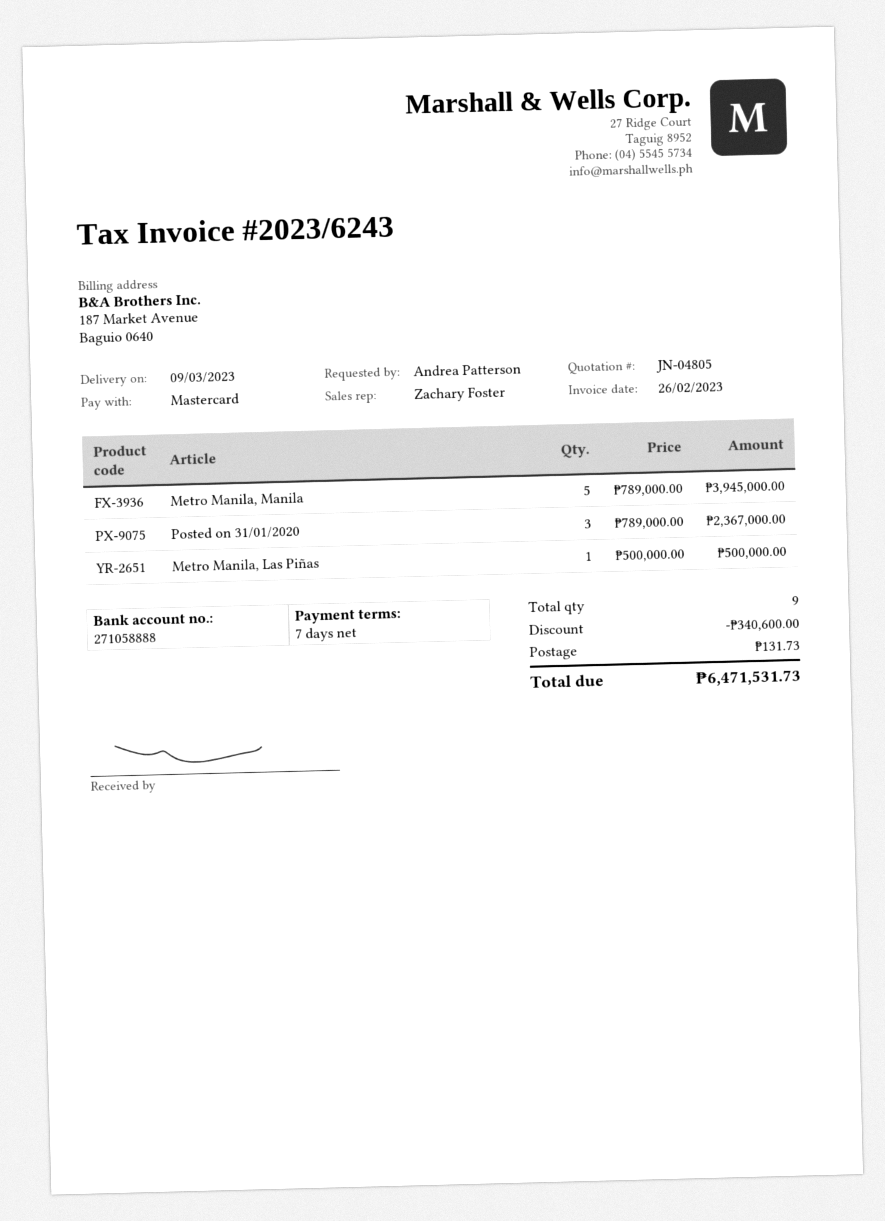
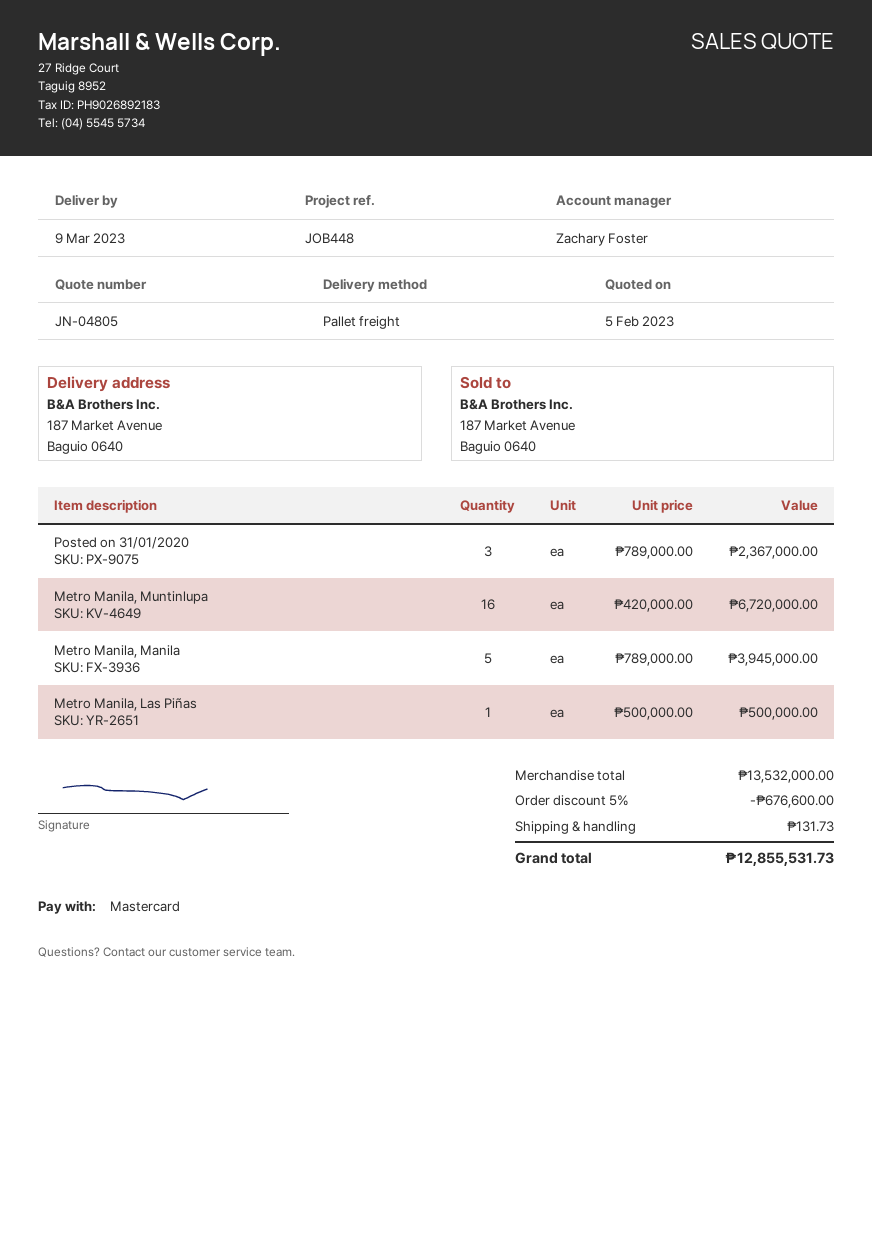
Metro Manila, Muntinlupa: none -> 16 x 420000.00 = 6720000.00
discount: 340600.00 -> 676600.00
total: 6471531.73 -> 12855531.73

